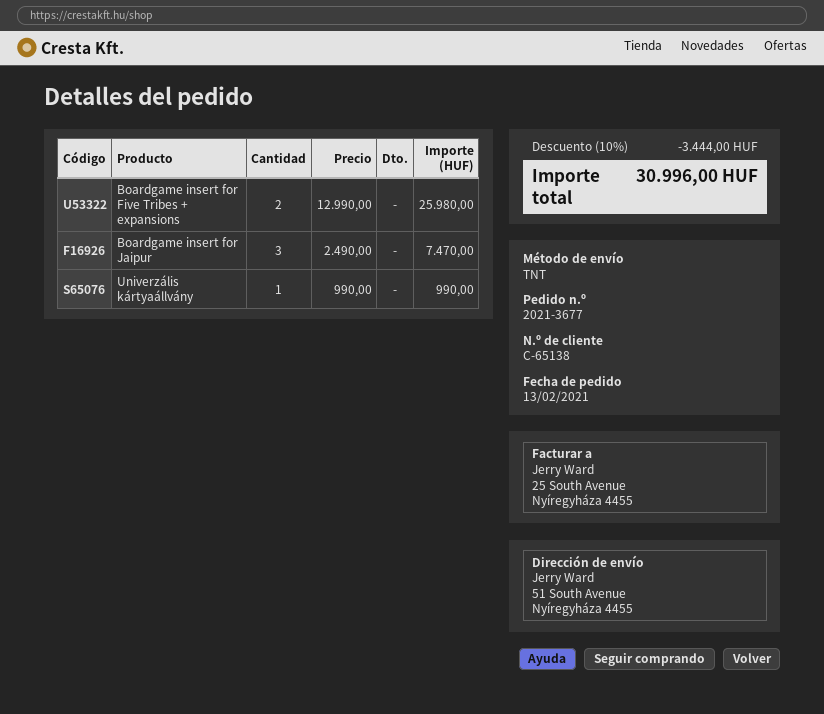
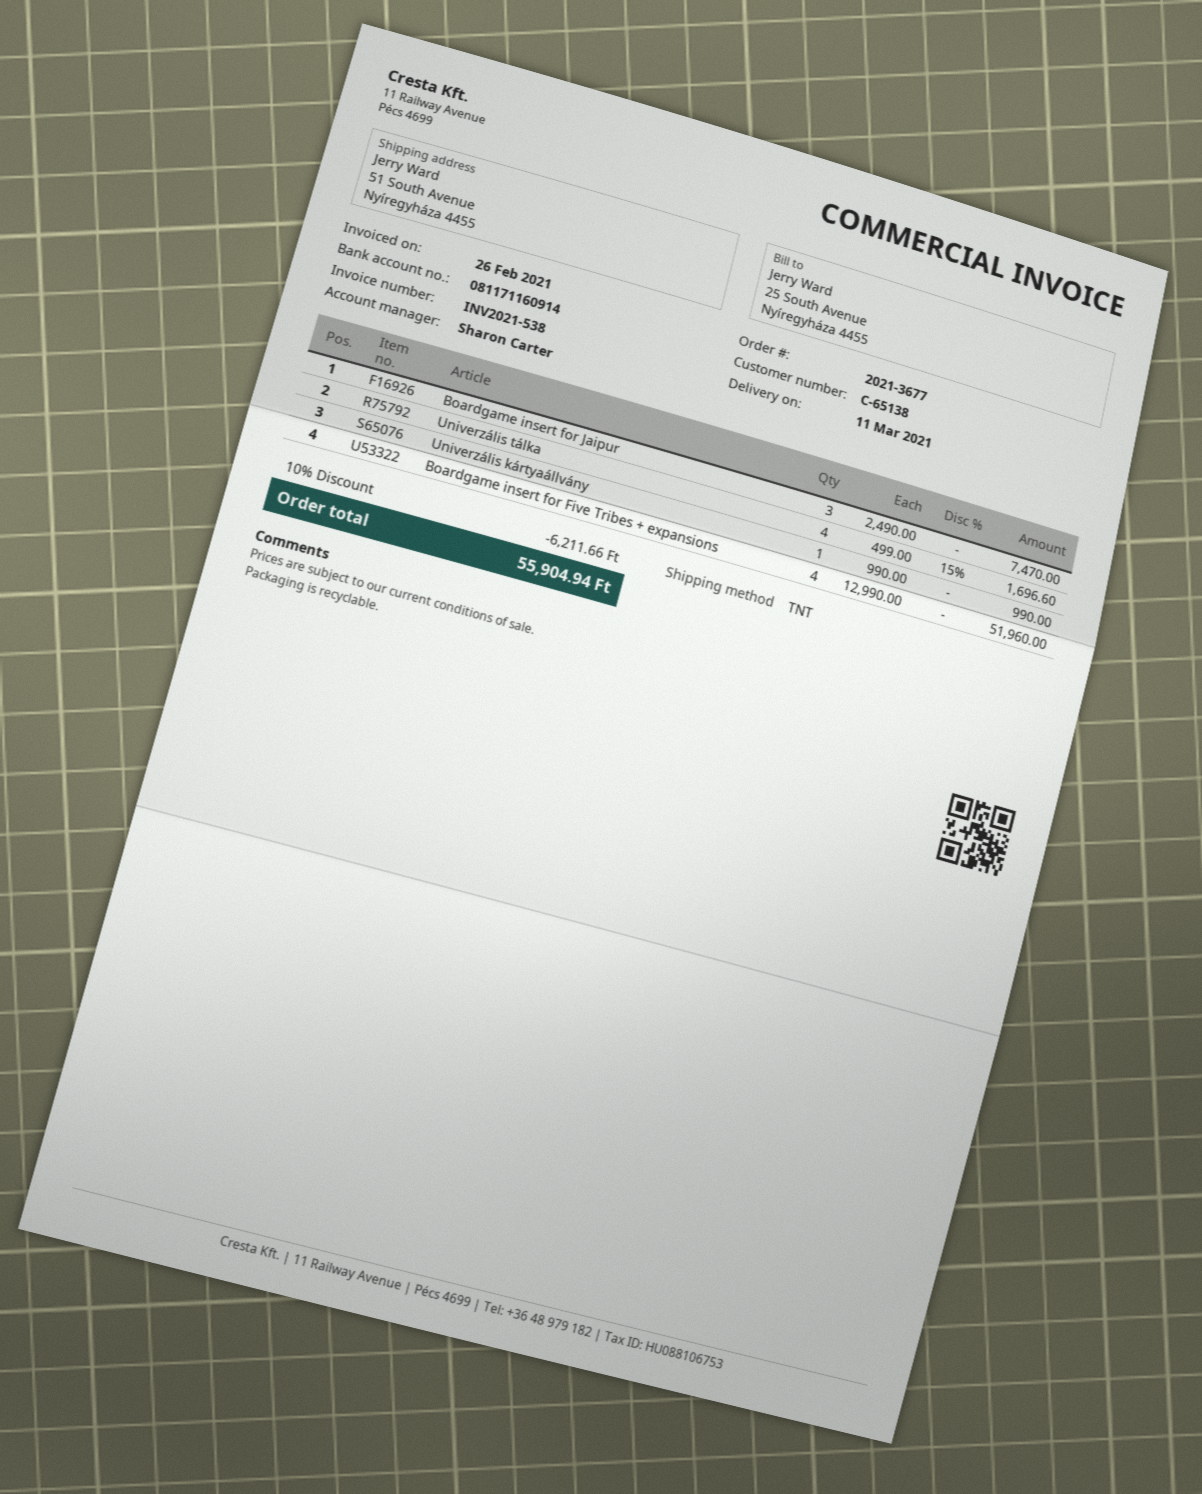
Boardgame insert for Five Tribes + expansions: 2 x 12990.00 = 25980.00 -> 4 x 12990.00 = 51960.00
Univerzális tálka: none -> 4 x 499.00 - 15% = 1696.60
discount: 10% = 3444.00 -> 10% = 6211.66
total: 30996.00 -> 55904.94

